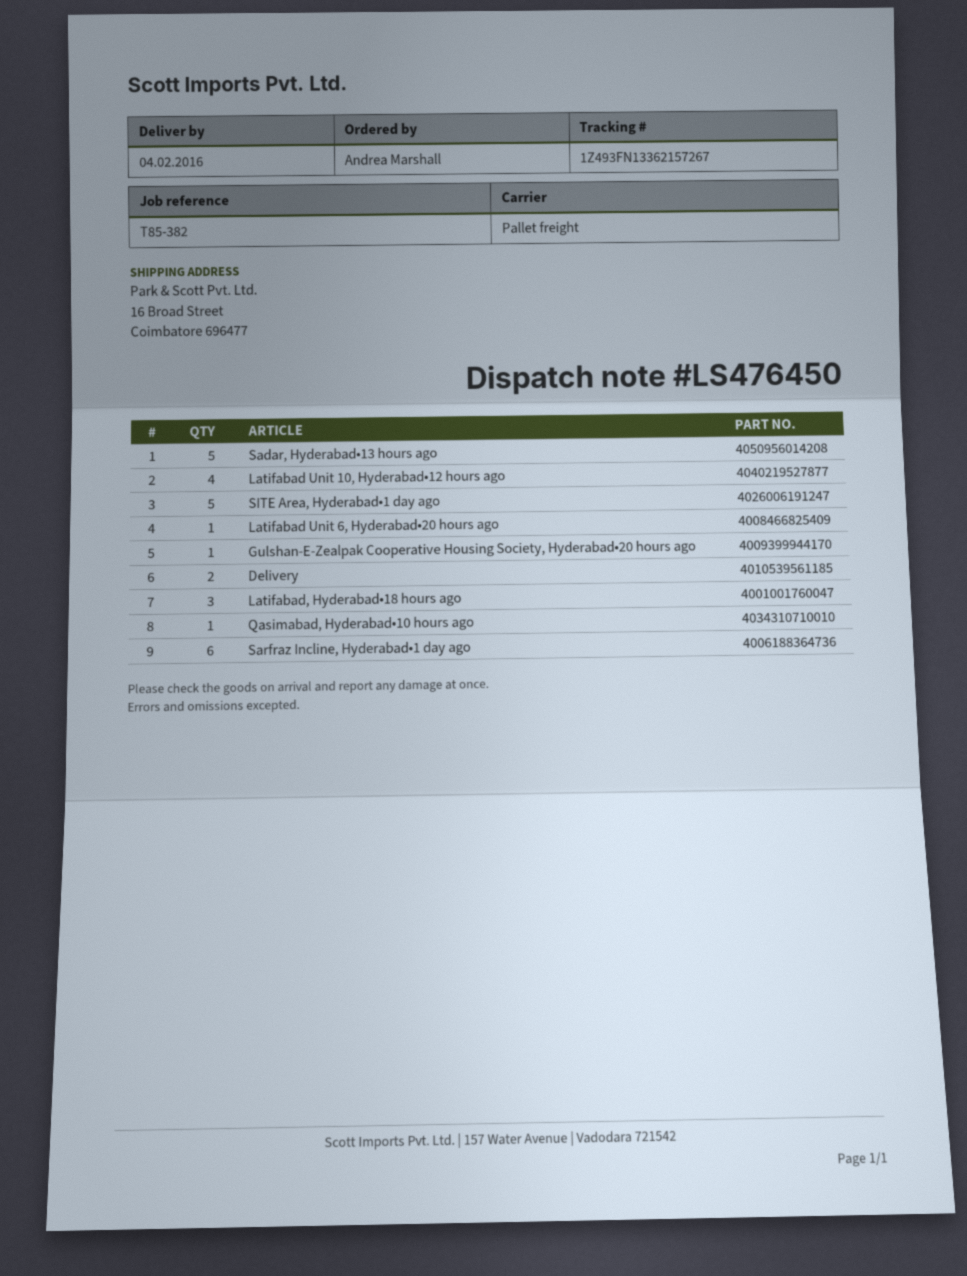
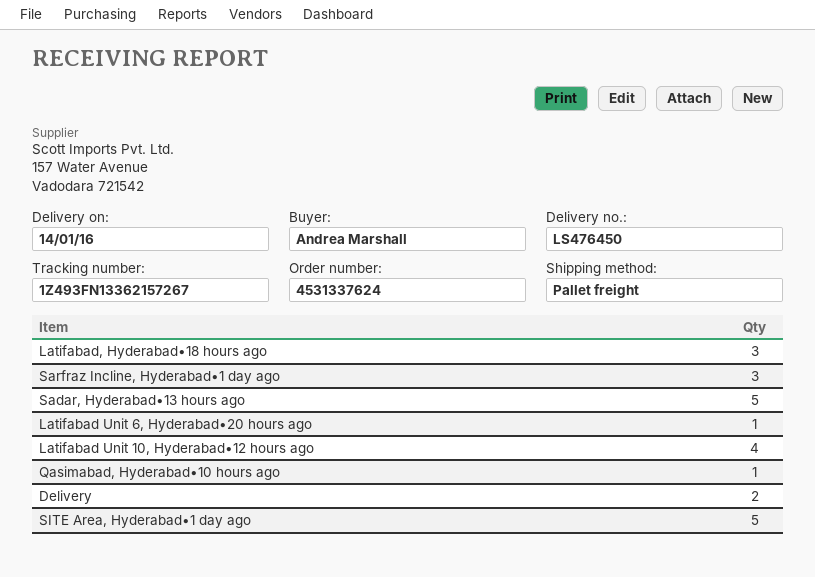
delivery date: 2016-02-04 -> 2016-01-14
Gulshan-E-Zealpak Cooperative Housing Society, Hyderabad•20 hours ago: 1 -> none
Sarfraz Incline, Hyderabad•1 day ago: 6 -> 3

